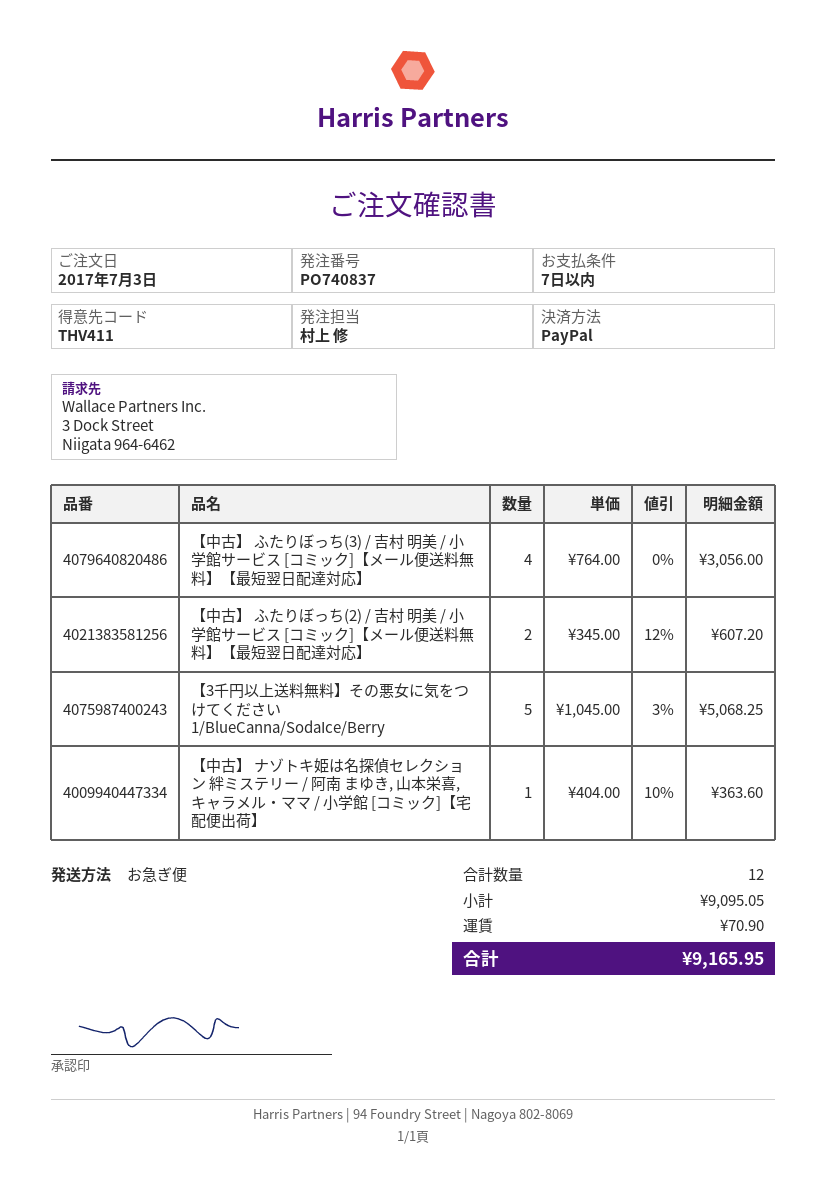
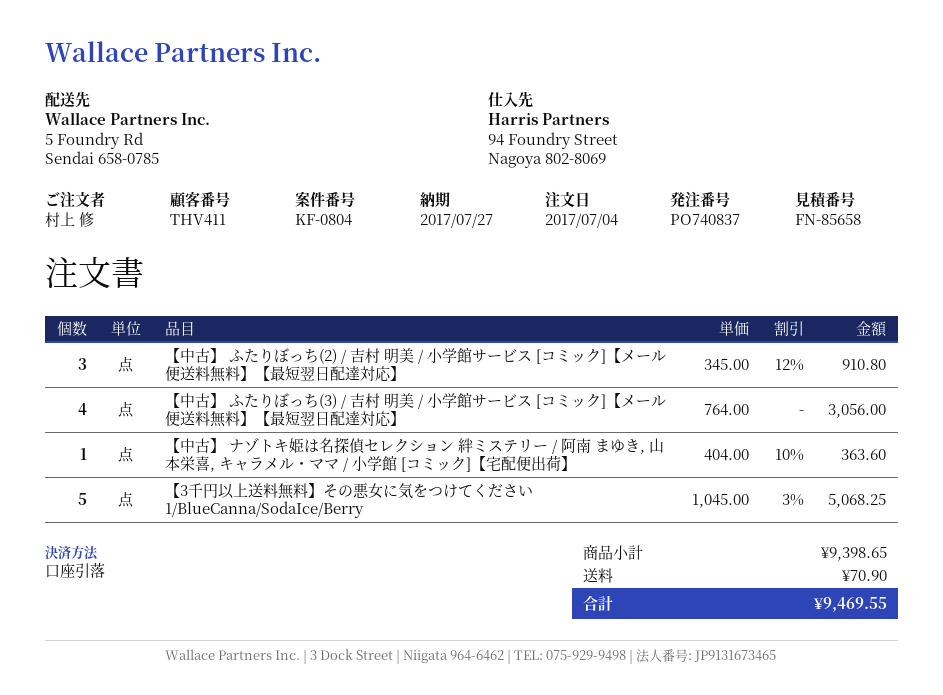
order date: 2017-07-03 -> 2017-07-04
payment method: PayPal -> direct debit
【中古】 ふたりぼっち(2) / 吉村 明美 / 小学館サービス [コミック]【メール便送料無料】【最短翌日配達対応】: 2 x 345.00 - 12% = 607.20 -> 3 x 345.00 - 12% = 910.80
subtotal: 9095.05 -> 9398.65
total: 9165.95 -> 9469.55

